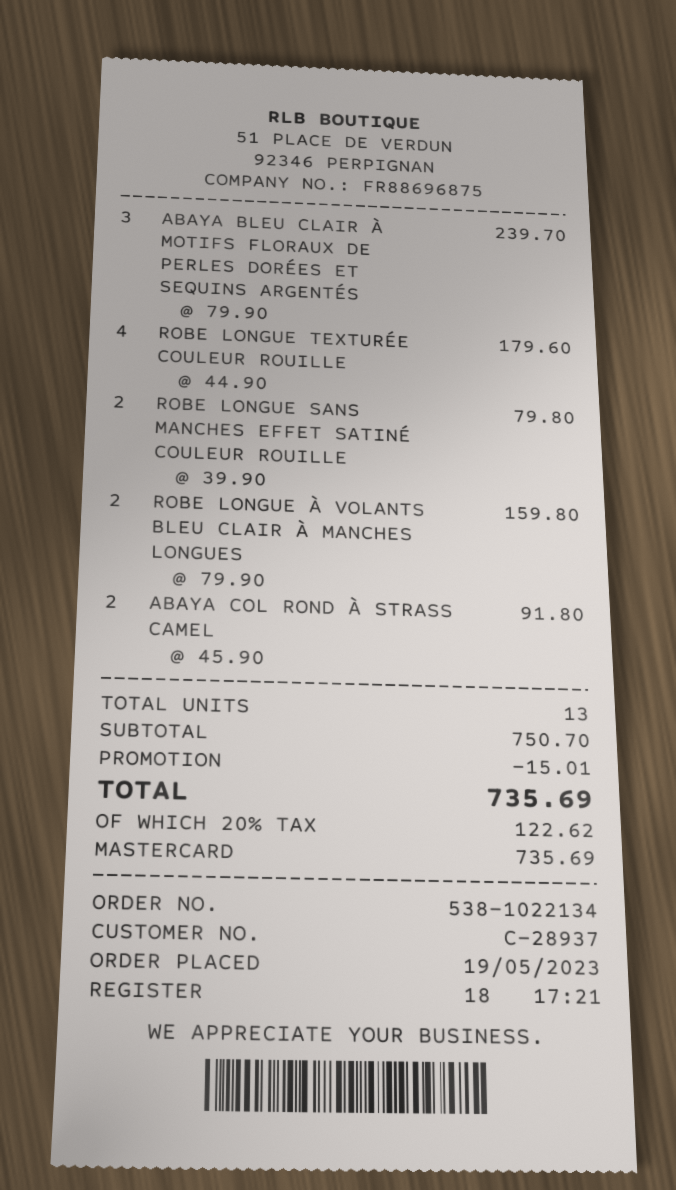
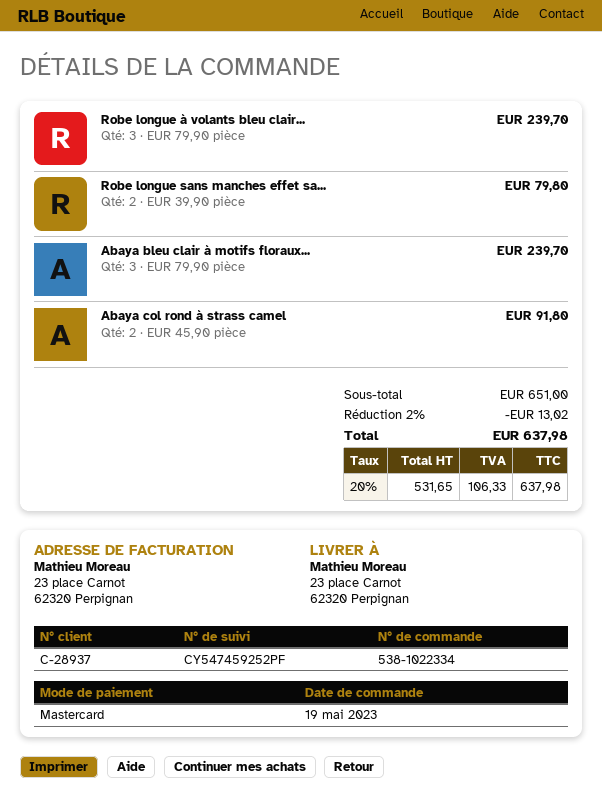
order number: 538-1022134 -> 538-1022334
ROBE LONGUE TEXTURÉE COULEUR ROUILLE: 4 x 44.90 = 179.60 -> none
ROBE LONGUE À VOLANTS BLEU CLAIR À MANCHES LONGUES: 2 x 79.90 = 159.80 -> 3 x 79.90 = 239.70
subtotal: 750.70 -> 651.00
discount: 15.01 -> 13.02
tax: 20% = 122.62 -> 20% = 106.33
total: 735.69 -> 637.98

